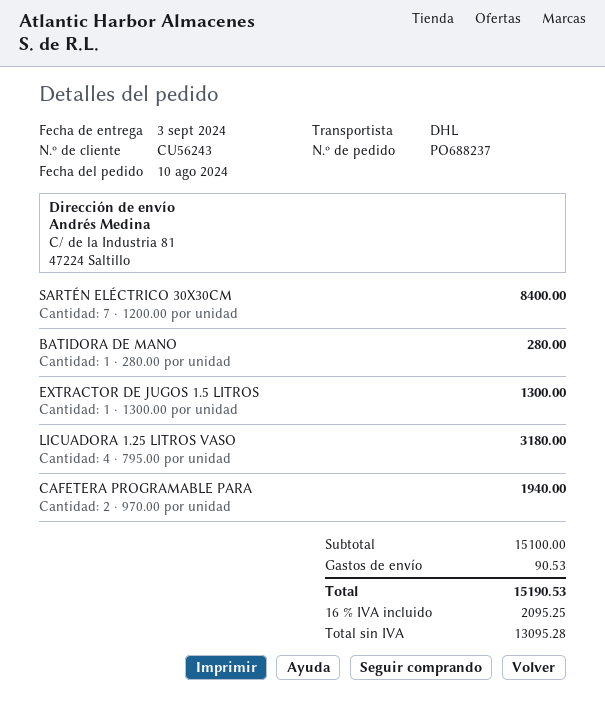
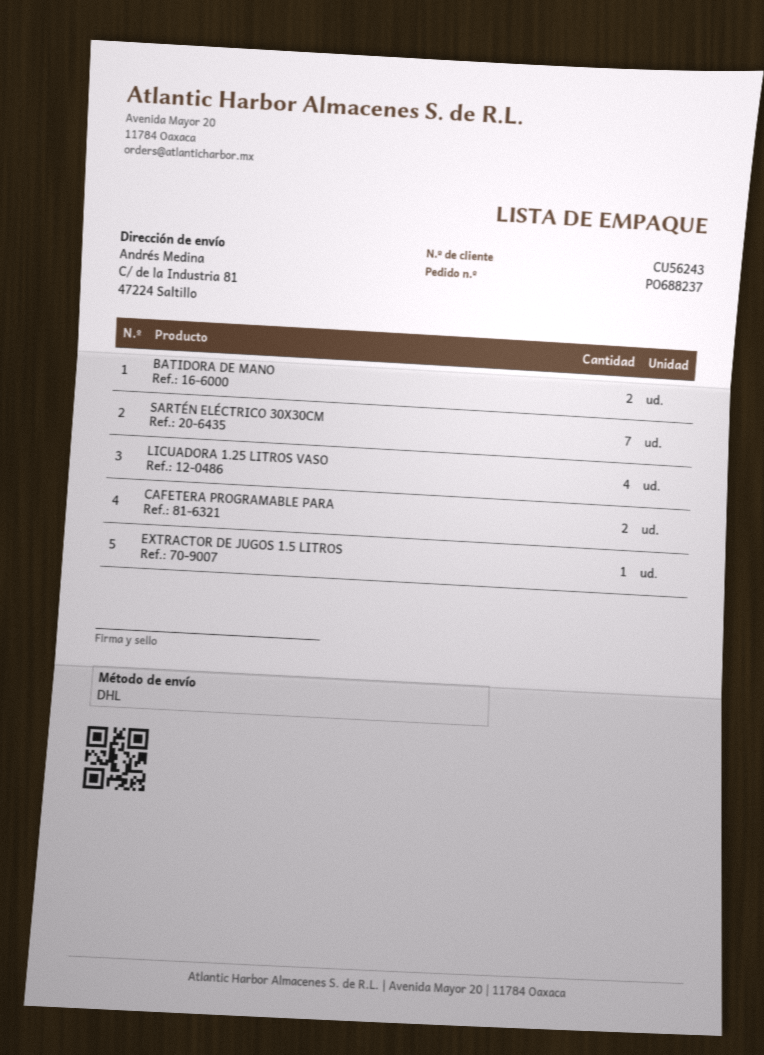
BATIDORA DE MANO: 1 -> 2

